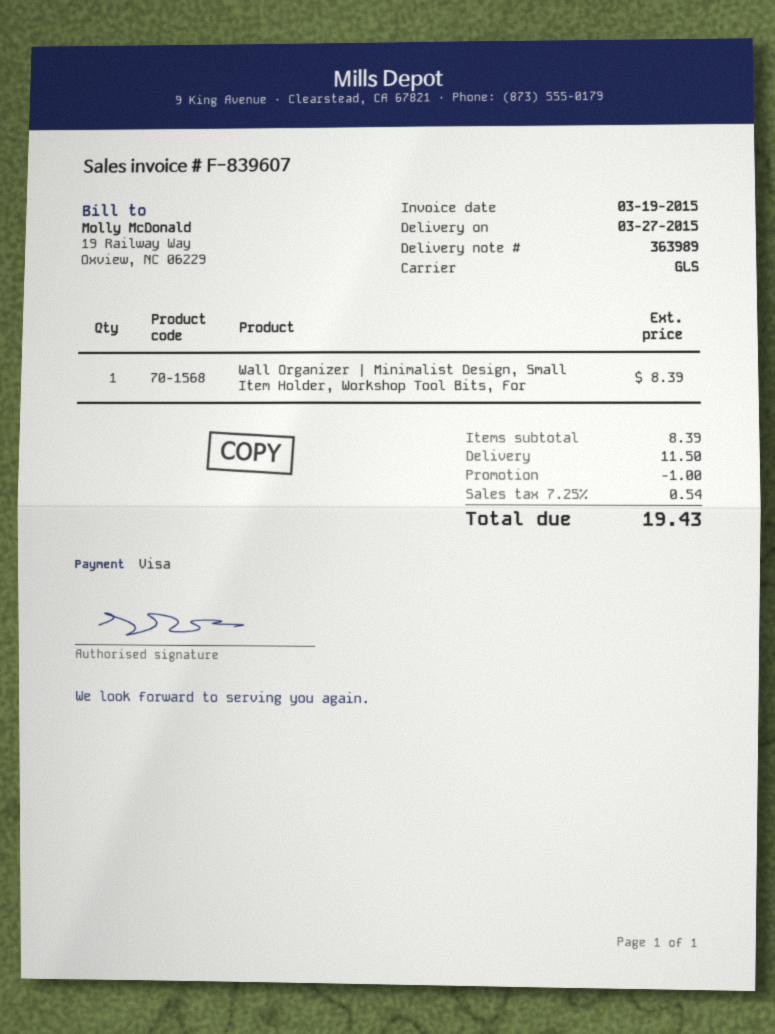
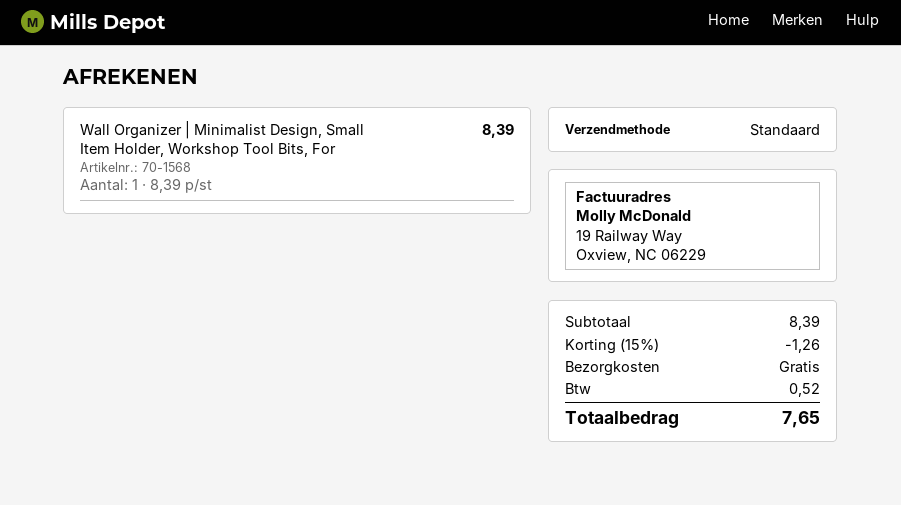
shipping method: GLS -> standard
discount: 1.00 -> 1.26
shipping: 11.50 -> 0.00
tax: 0.54 -> 0.52
total: 19.43 -> 7.65

